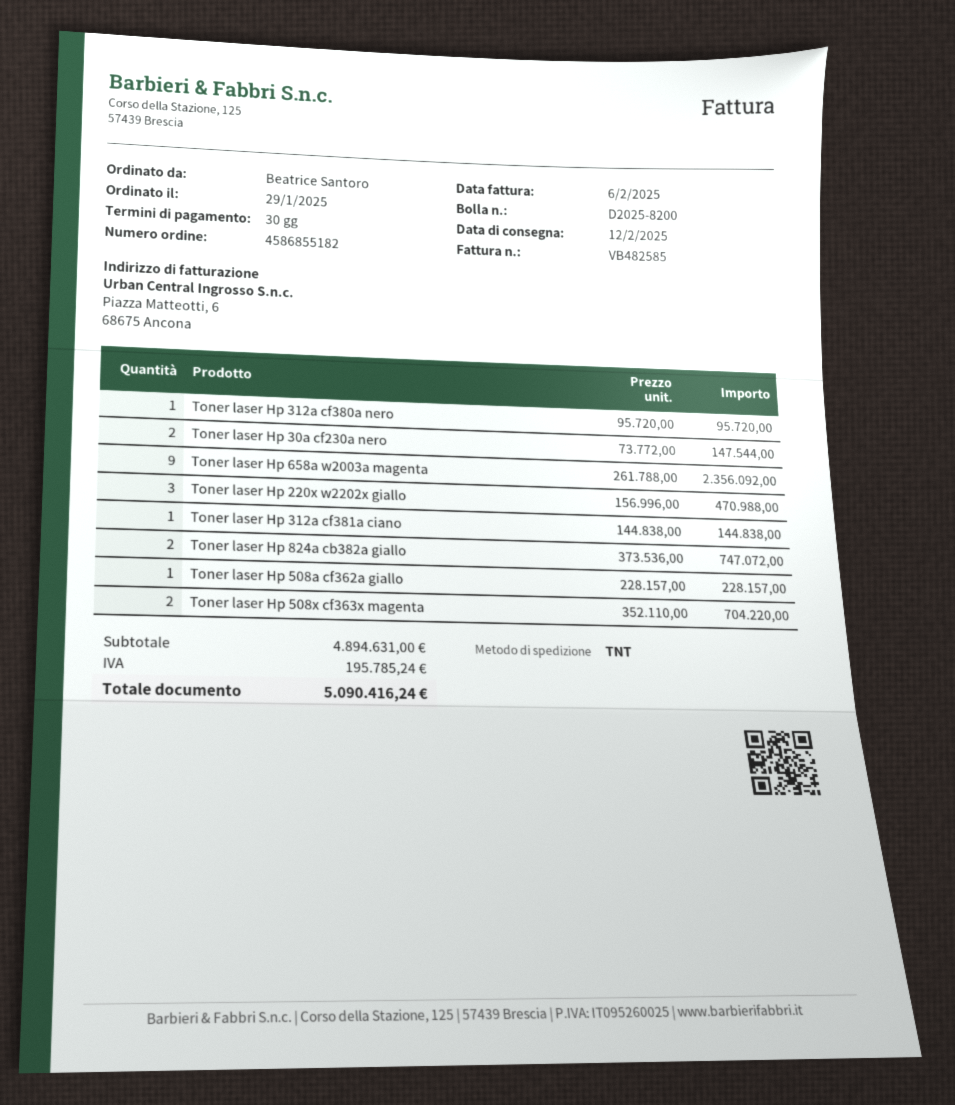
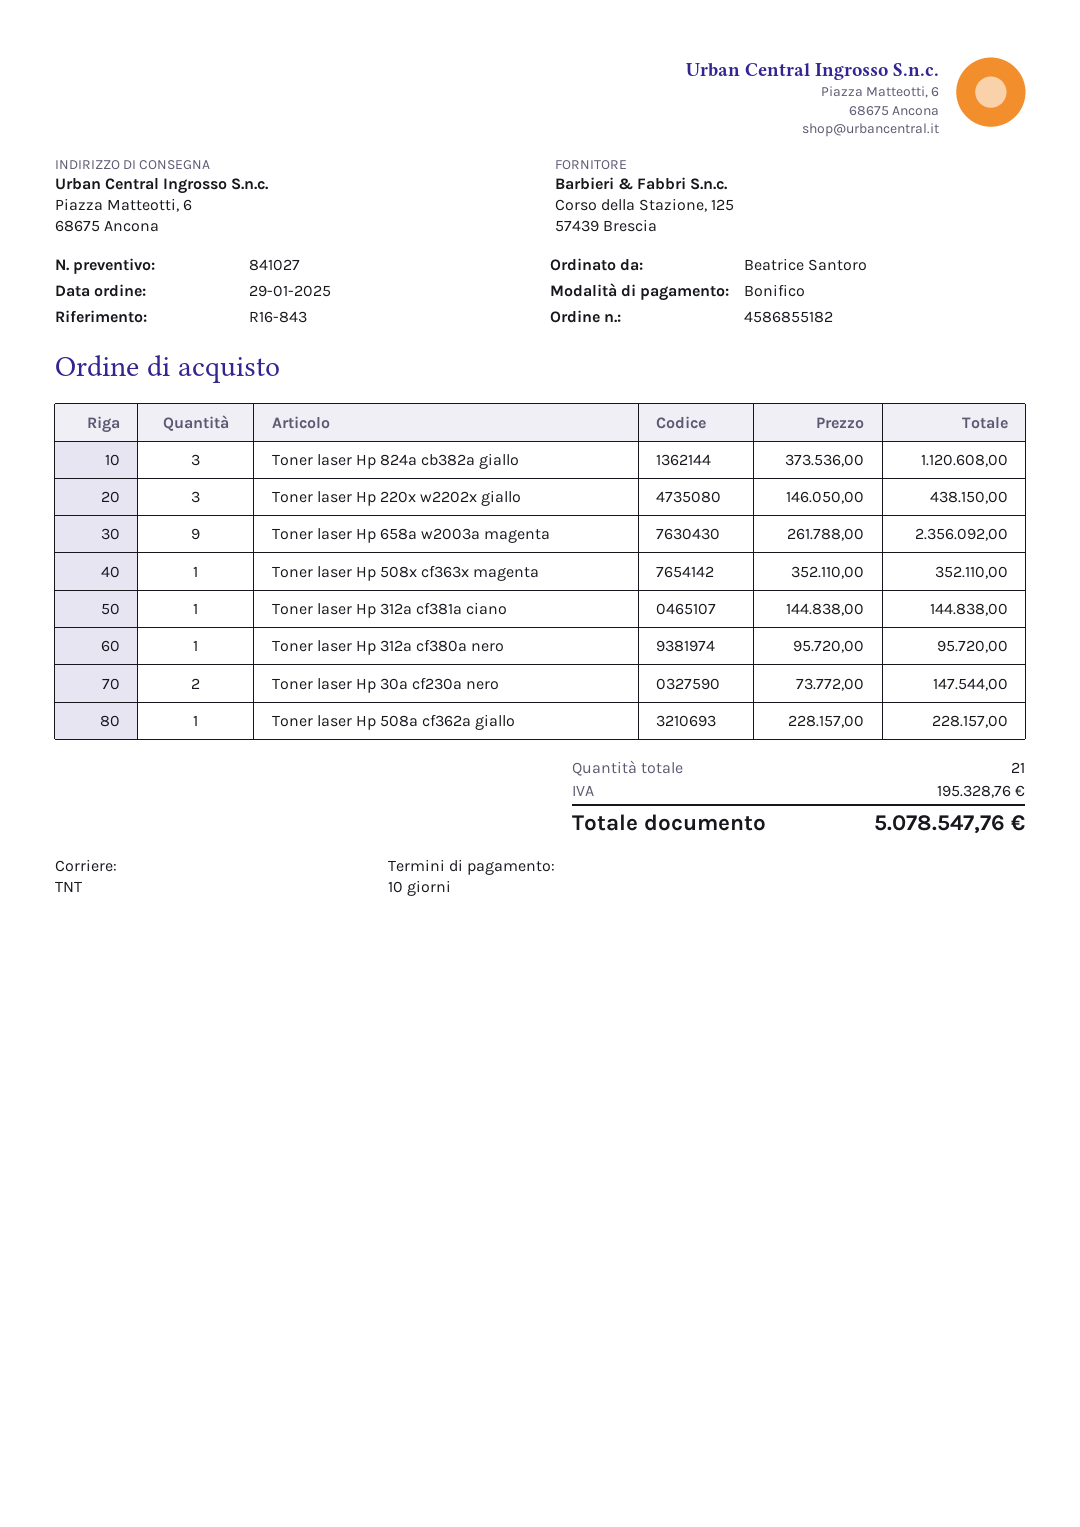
payment terms: 30 days -> 10 days
Toner laser Hp 220x w2202x giallo: 3 x 156996.00 = 470988.00 -> 3 x 146050.00 = 438150.00
Toner laser Hp 824a cb382a giallo: 2 x 373536.00 = 747072.00 -> 3 x 373536.00 = 1120608.00
Toner laser Hp 508x cf363x magenta: 2 x 352110.00 = 704220.00 -> 1 x 352110.00 = 352110.00
tax: 195785.24 -> 195328.76
total: 5090416.24 -> 5078547.76

